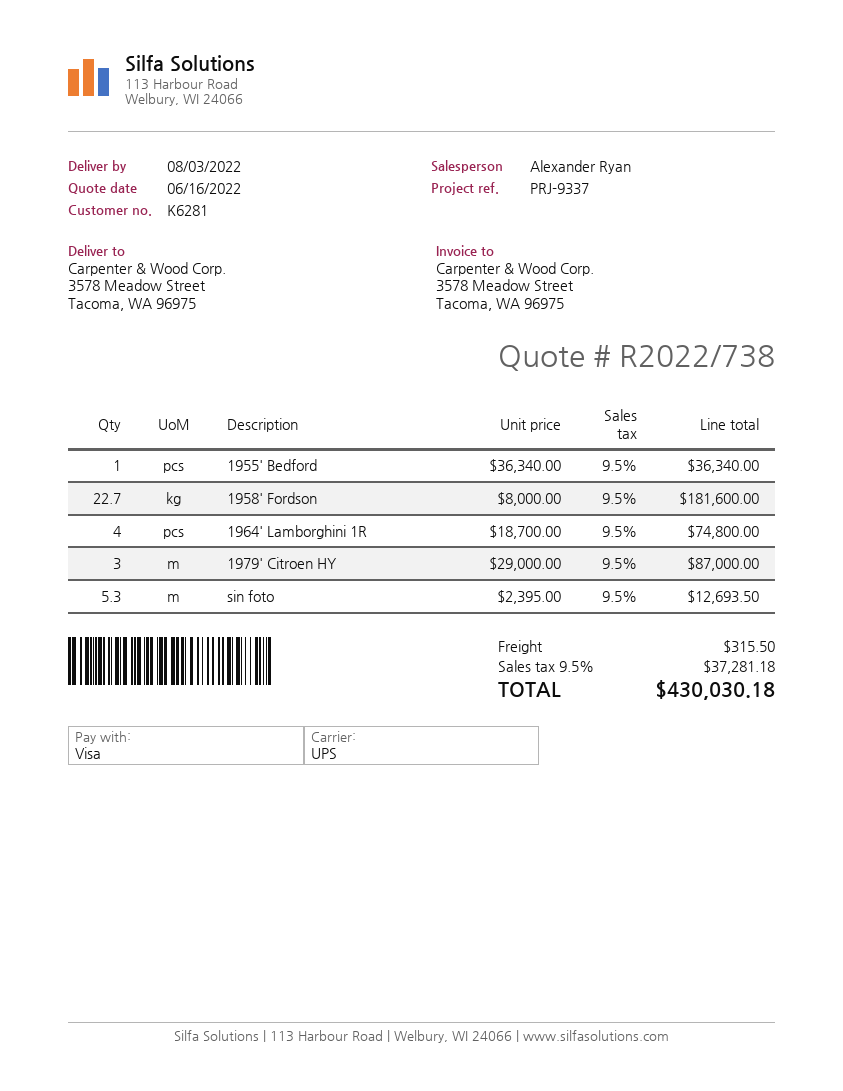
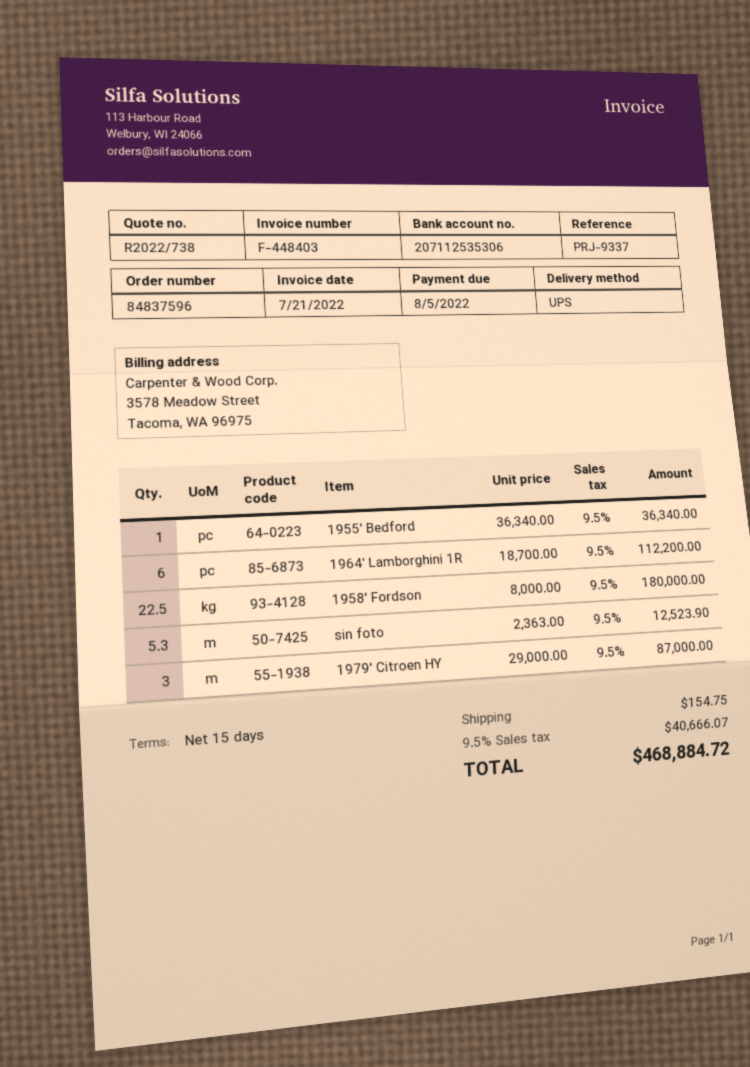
1958' Fordson: 22.7 x 8000.00 = 181600.00 -> 22.5 x 8000.00 = 180000.00
1964' Lamborghini 1R: 4 x 18700.00 = 74800.00 -> 6 x 18700.00 = 112200.00
sin foto: 5.3 x 2395.00 = 12693.50 -> 5.3 x 2363.00 = 12523.90
shipping: 315.50 -> 154.75
tax: 9.5% = 37281.18 -> 9.5% = 40666.07
total: 430030.18 -> 468884.72

